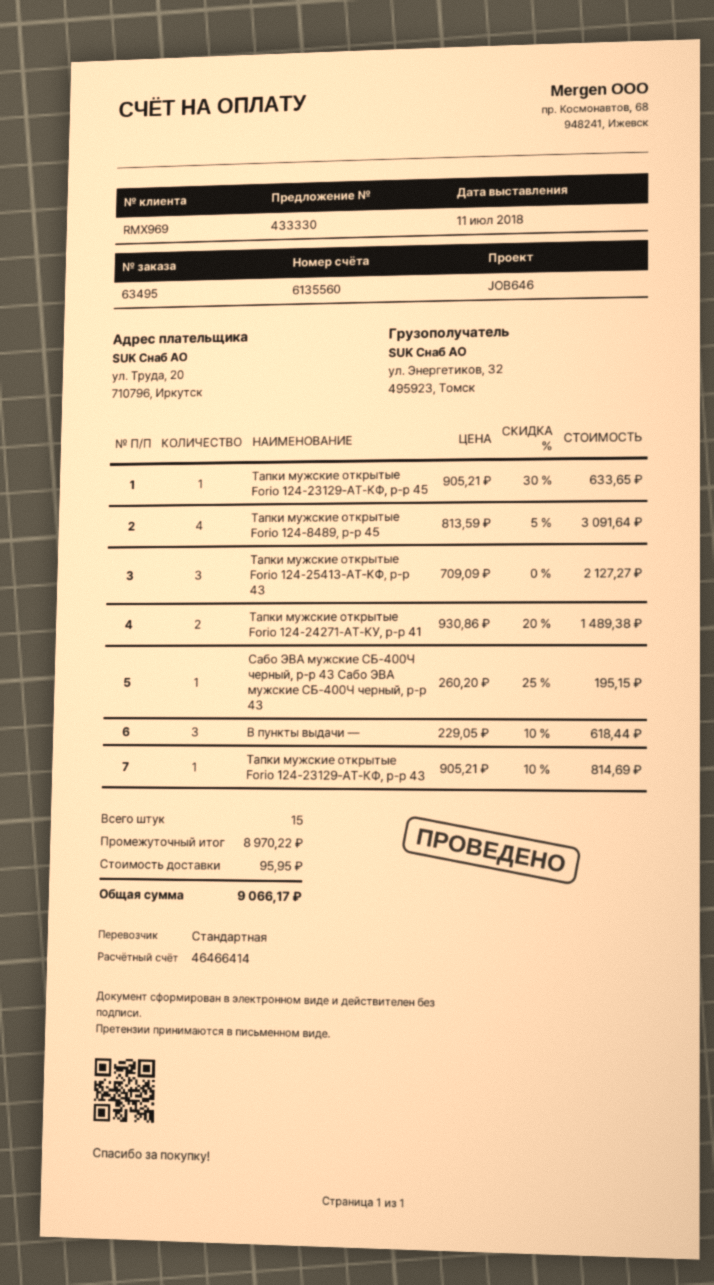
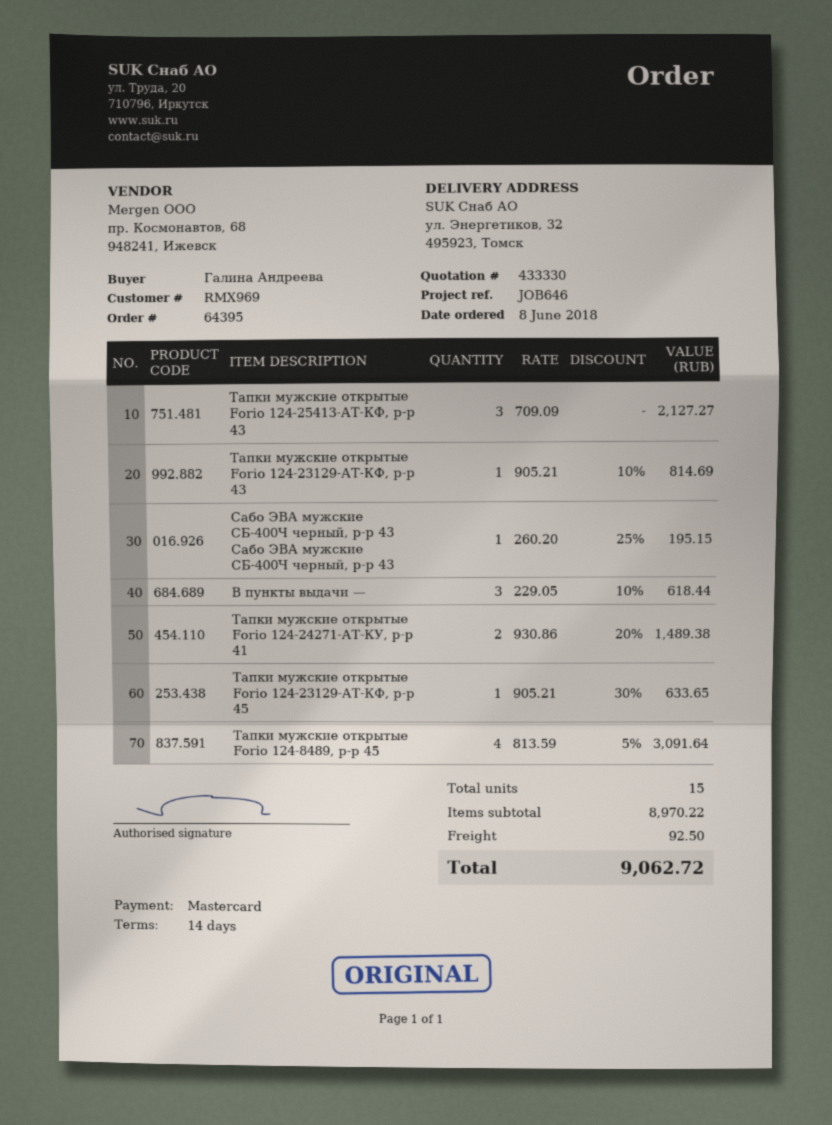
order number: 63495 -> 64395
shipping: 95.95 -> 92.50
total: 9066.17 -> 9062.72

